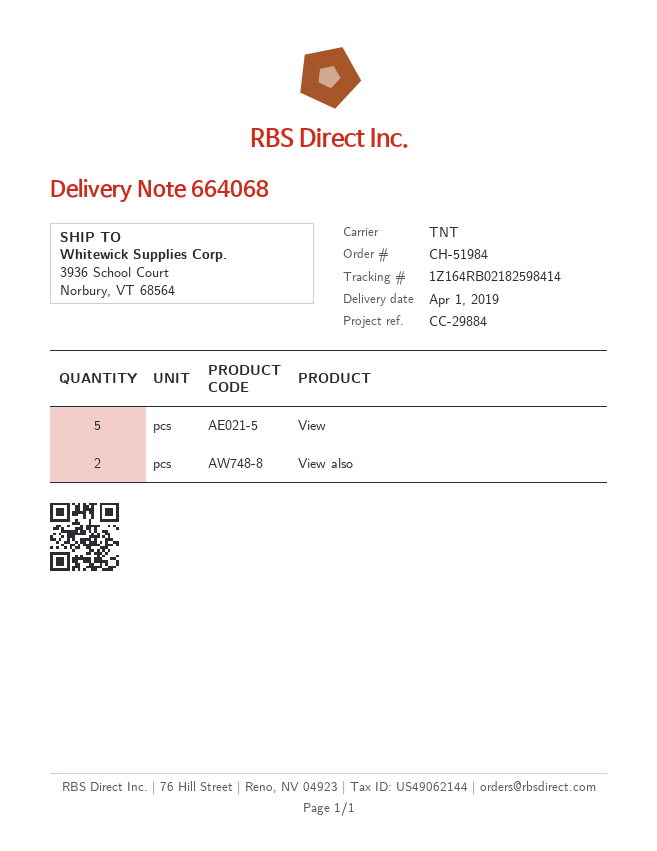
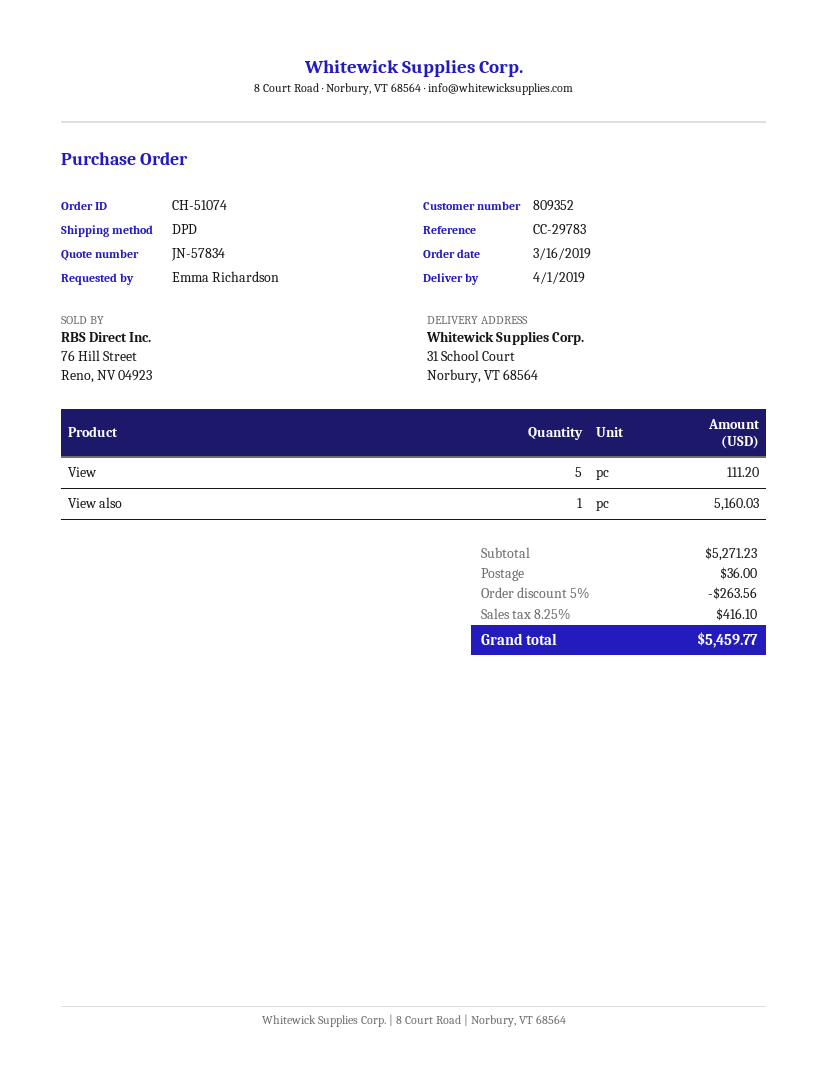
order number: CH-51984 -> CH-51074
reference: CC-29884 -> CC-29783
shipping method: TNT -> DPD
ship to: 3936 School Court, Norbury, VT 68564 -> 31 School Court, Norbury, VT 68564
View also: 2 -> 1

